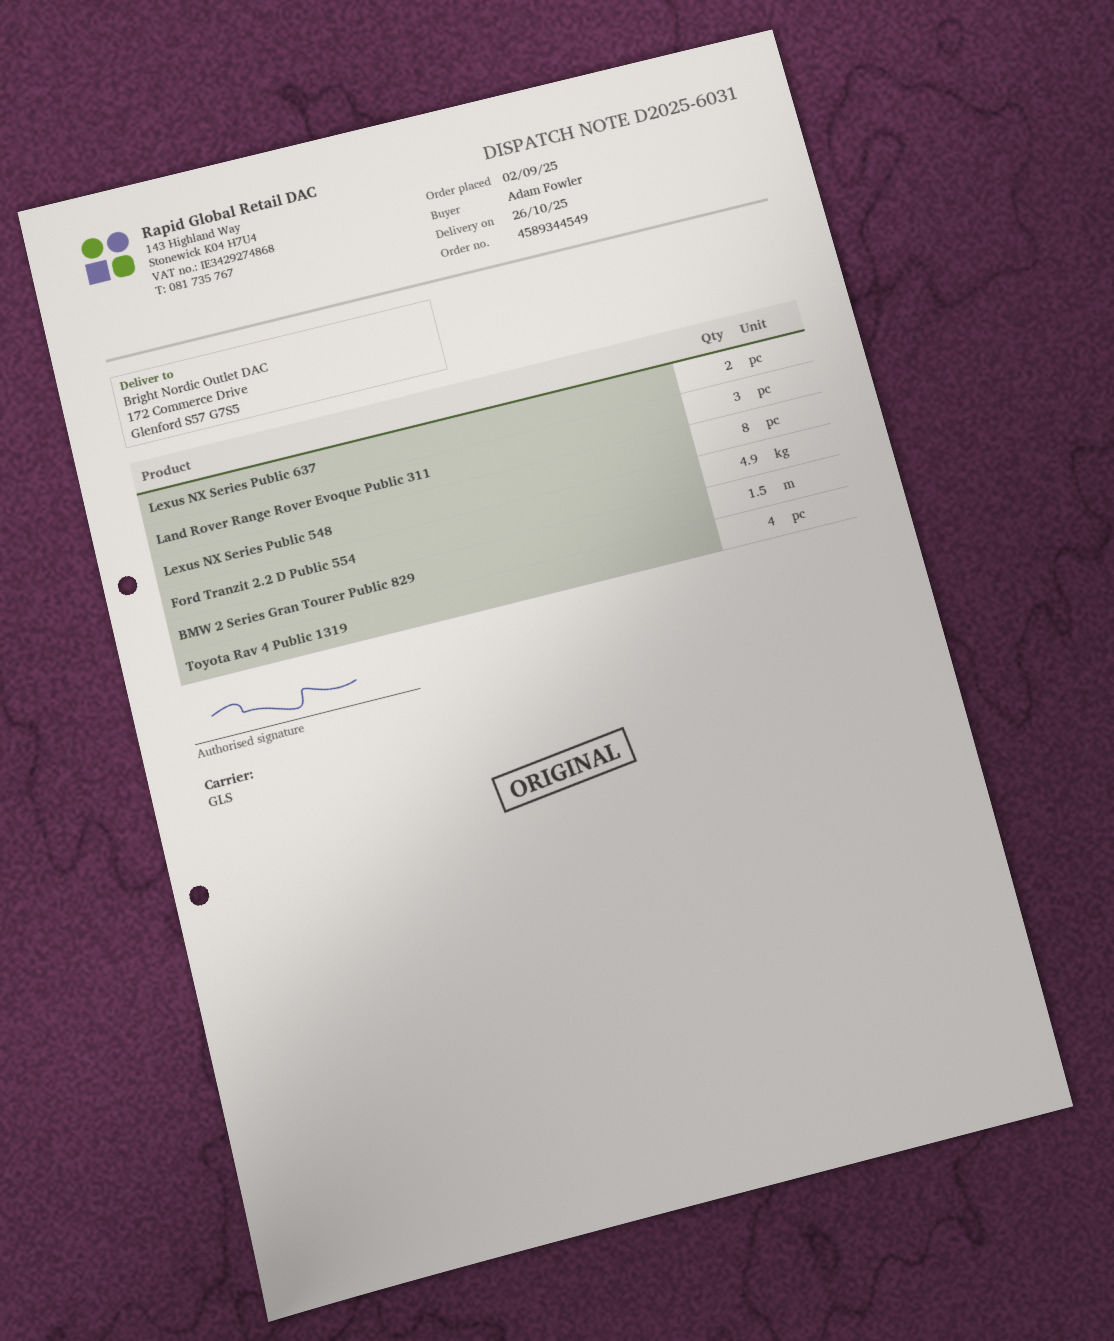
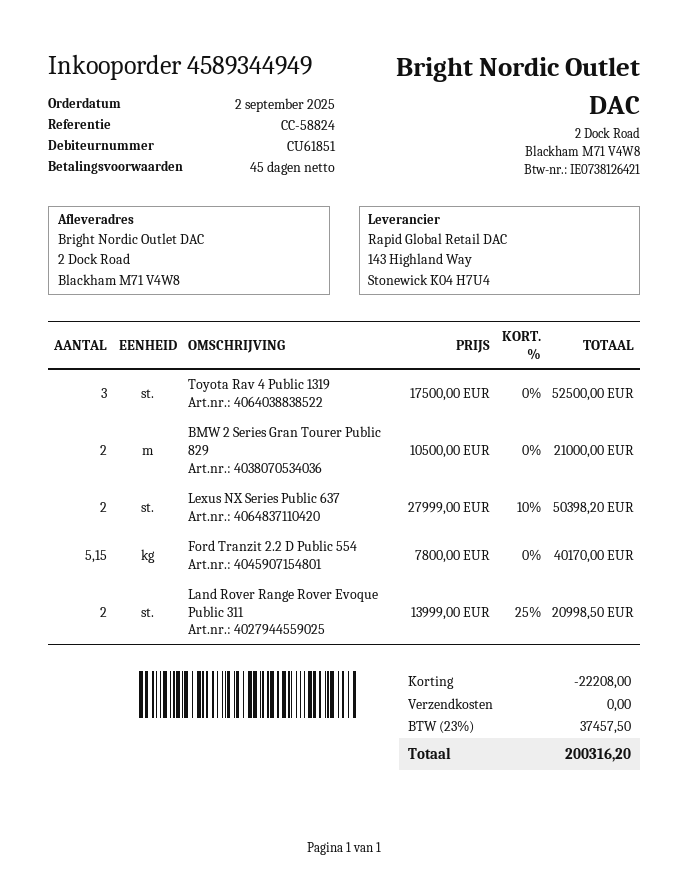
order number: 4589344549 -> 4589344949
ship to: 172 Commerce Drive, Glenford S57 G7S5 -> 2 Dock Road, Blackham M71 V4W8
Land Rover Range Rover Evoque Public 311: 3 -> 2
Lexus NX Series Public 548: 8 -> none
Ford Tranzit 2.2 D Public 554: 4.9 -> 5.15
BMW 2 Series Gran Tourer Public 829: 1.5 -> 2
Toyota Rav 4 Public 1319: 4 -> 3

